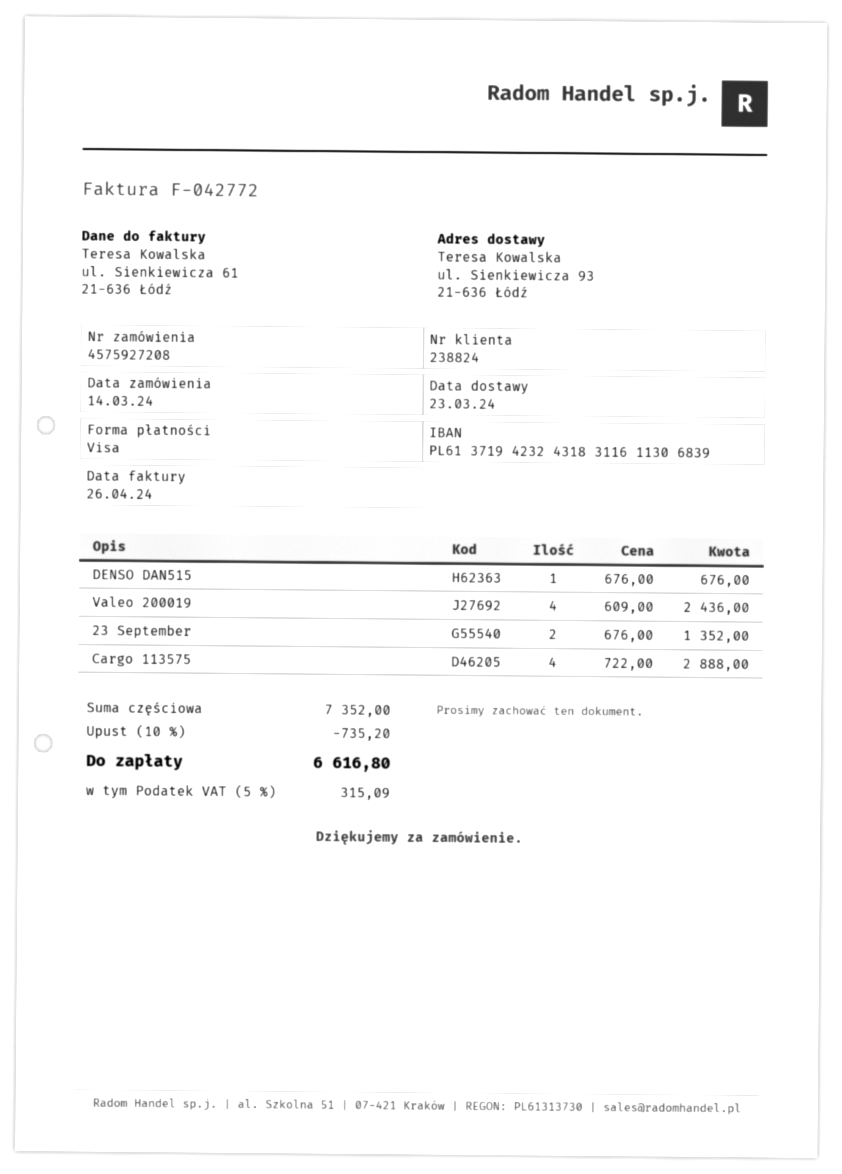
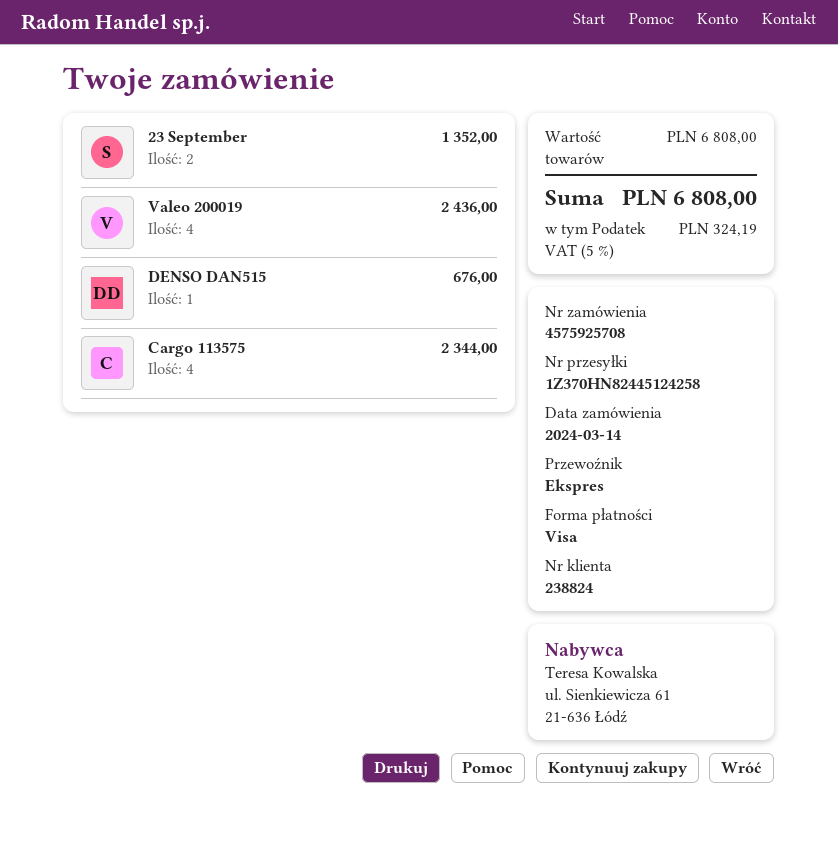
order number: 4575927208 -> 4575925708
Cargo 113575: 4 for 2888.00 -> 4 for 2344.00
subtotal: 7352.00 -> 6808.00
discount: 10% = 735.20 -> none
tax: 5% = 315.09 -> 5% = 324.19
total: 6616.80 -> 6808.00

